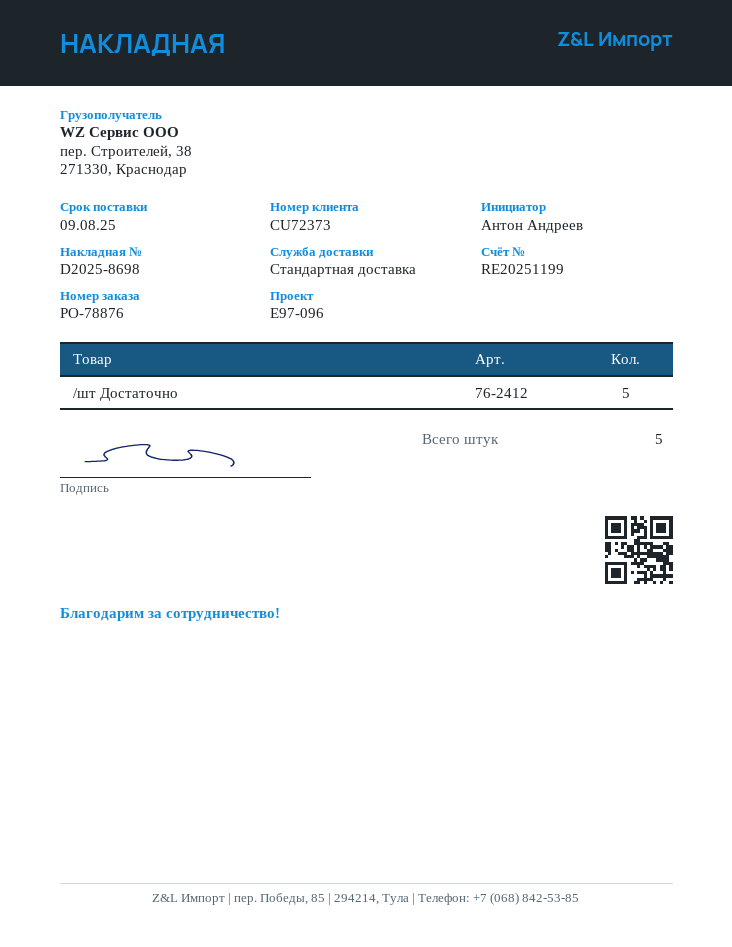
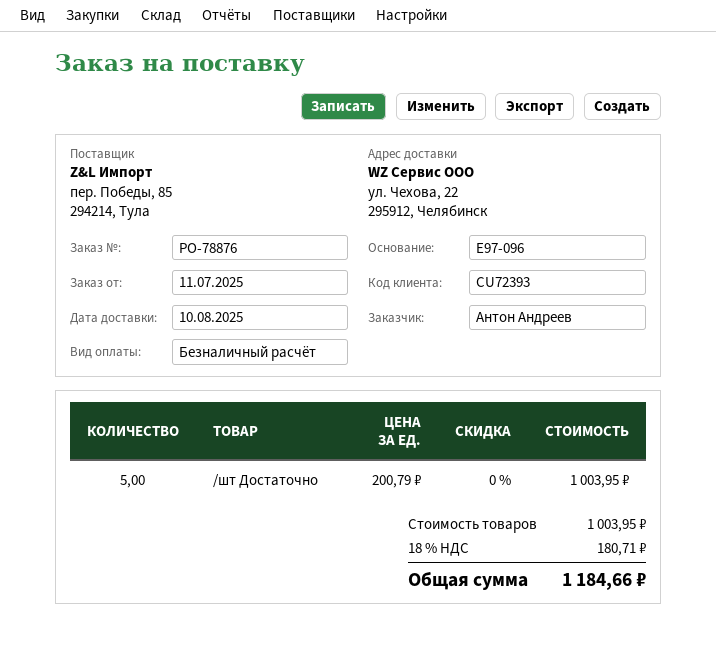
delivery date: 2025-08-09 -> 2025-08-10
customer number: CU72373 -> CU72393
ship to: пер. Строителей, 38, 271330, Краснодар -> ул. Чехова, 22, 295912, Челябинск

